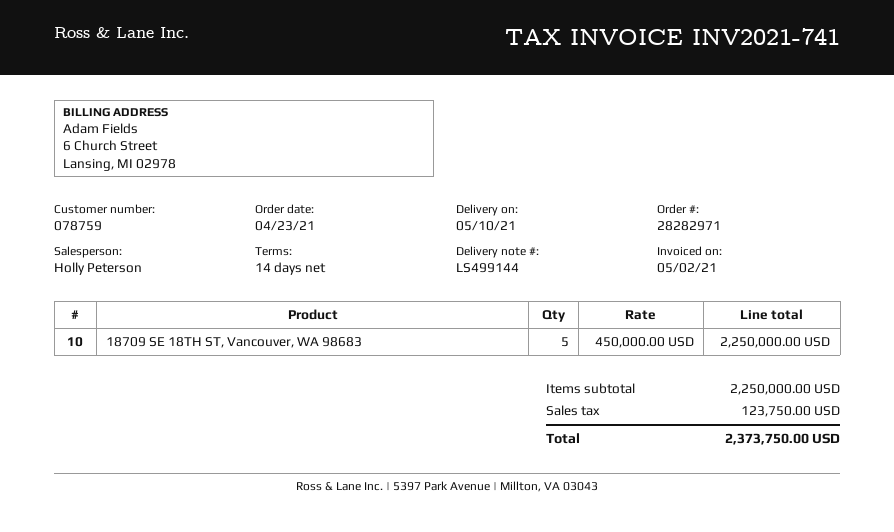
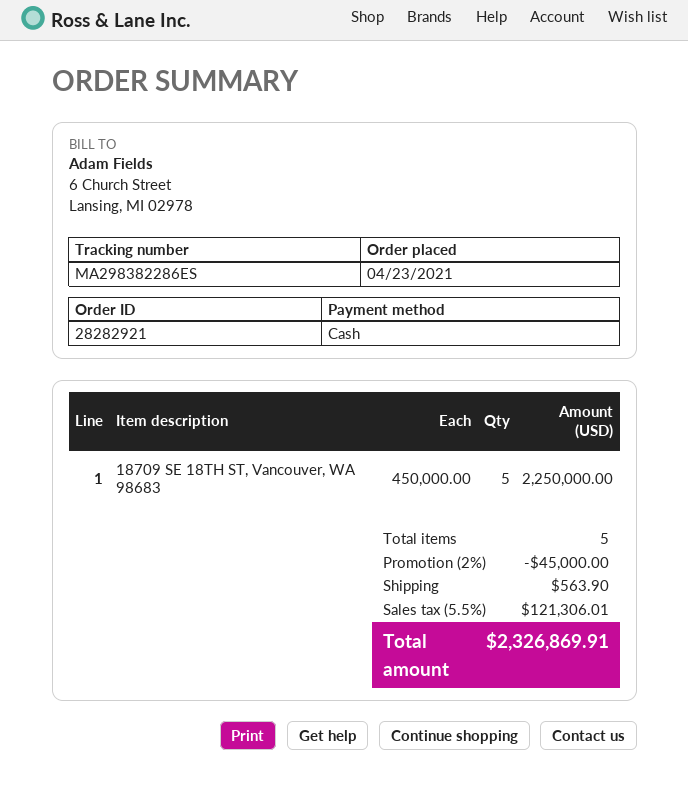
order number: 28282971 -> 28282921
discount: none -> 2% = 45000.00
shipping: none -> 563.90
tax: 123750.00 -> 121306.01
total: 2373750.00 -> 2326869.91

